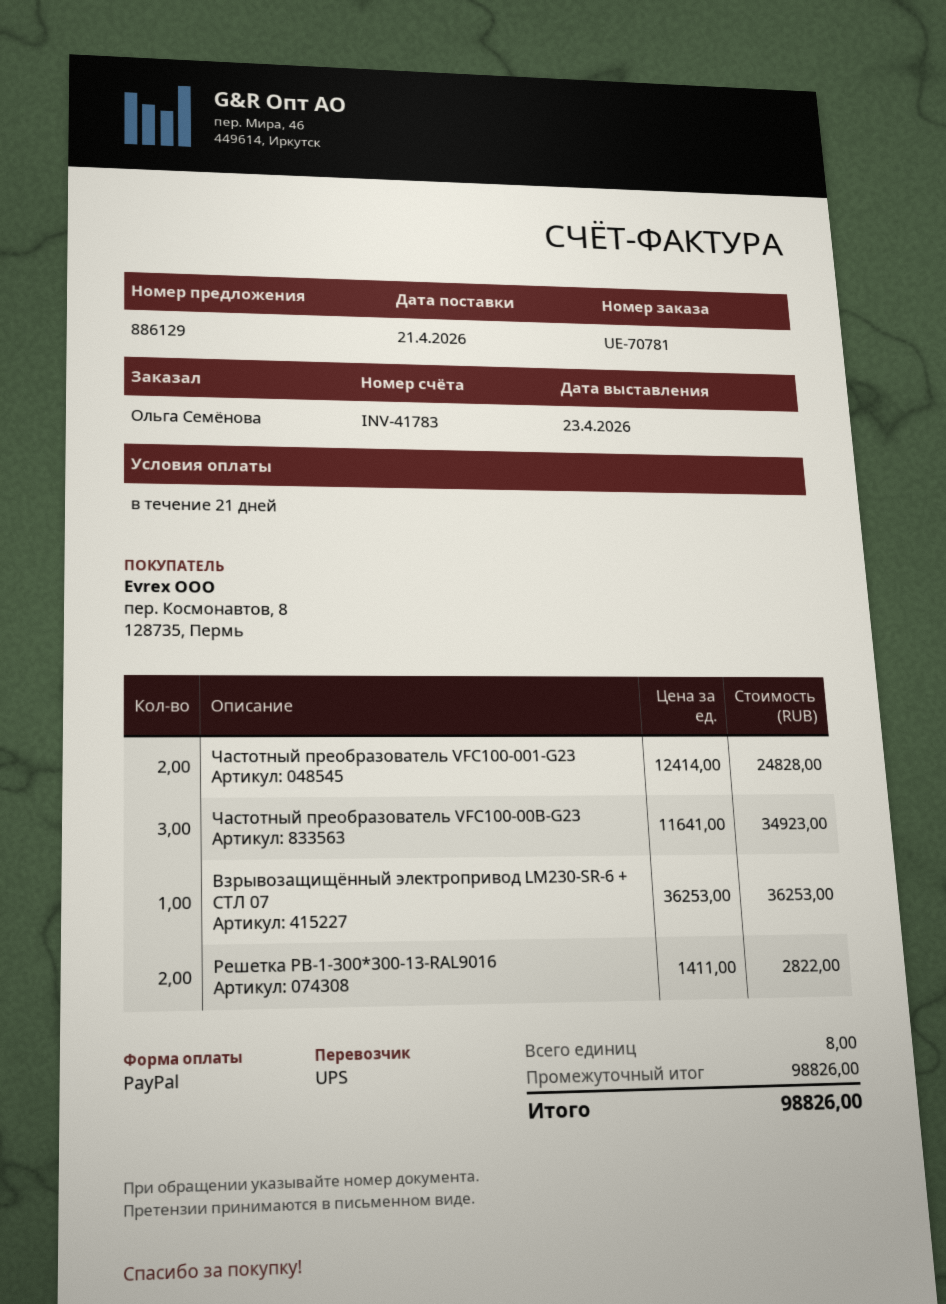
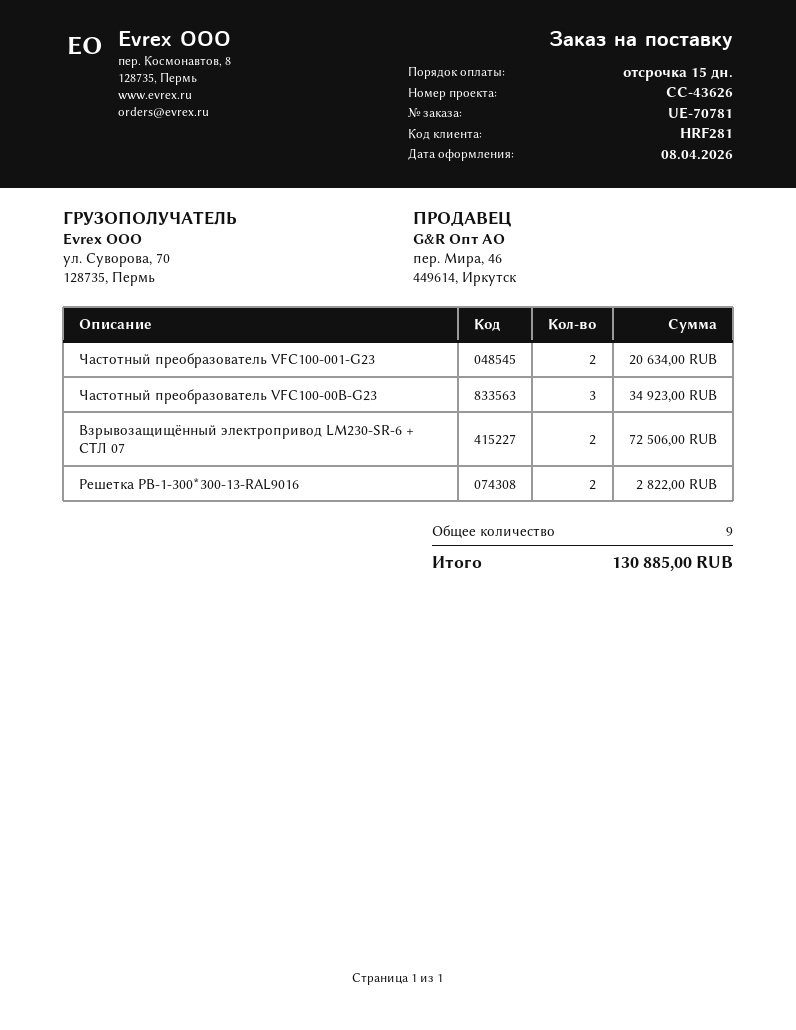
payment terms: 21 days -> 15 days
Частотный преобразователь VFC100-001-G23: 2 for 24828.00 -> 2 for 20634.00
Взрывозащищённый электропривод LM230-SR-6 + СТЛ 07: 1 for 36253.00 -> 2 for 72506.00
total quantity: 8 -> 9
total: 98826.00 -> 130885.00

